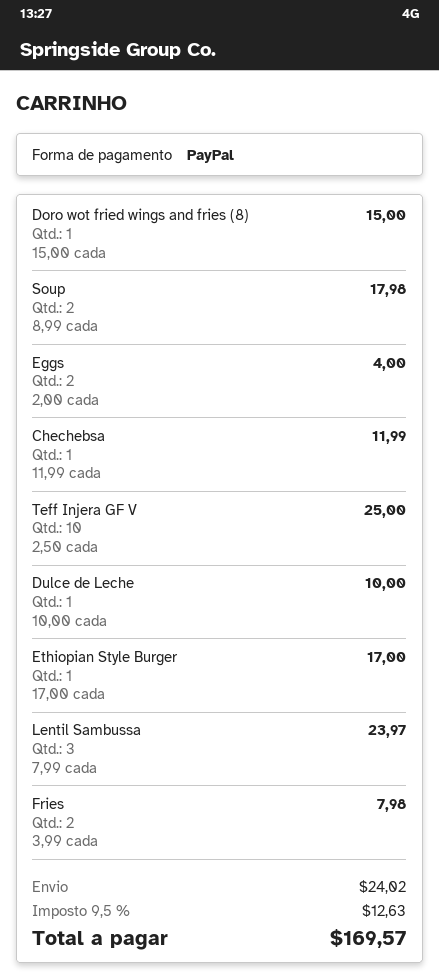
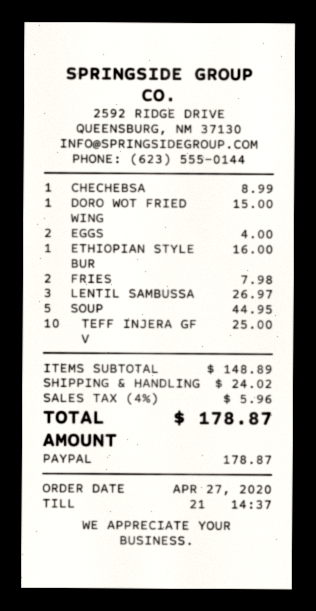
Soup: 2 for 17.98 -> 5 for 44.95
Chechebsa: 1 for 11.99 -> 1 for 8.99
Dulce de Leche: 1 for 10.00 -> none
Ethiopian Style Burger: 1 for 17.00 -> 1 for 16.00
Lentil Sambussa: 3 for 23.97 -> 3 for 26.97
tax: 9.5% = 12.63 -> 4% = 5.96
total: 169.57 -> 178.87

